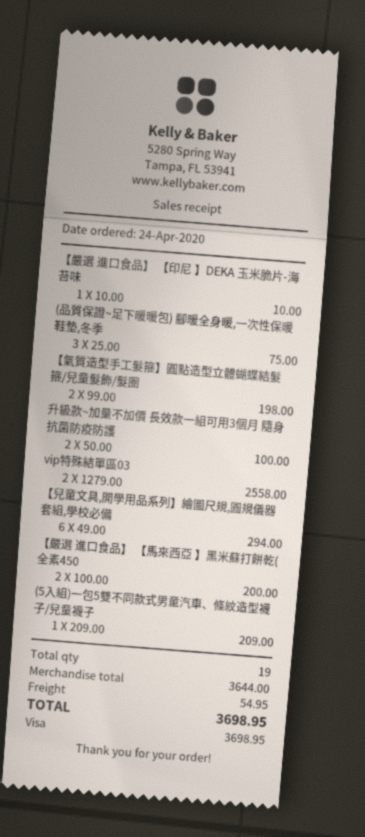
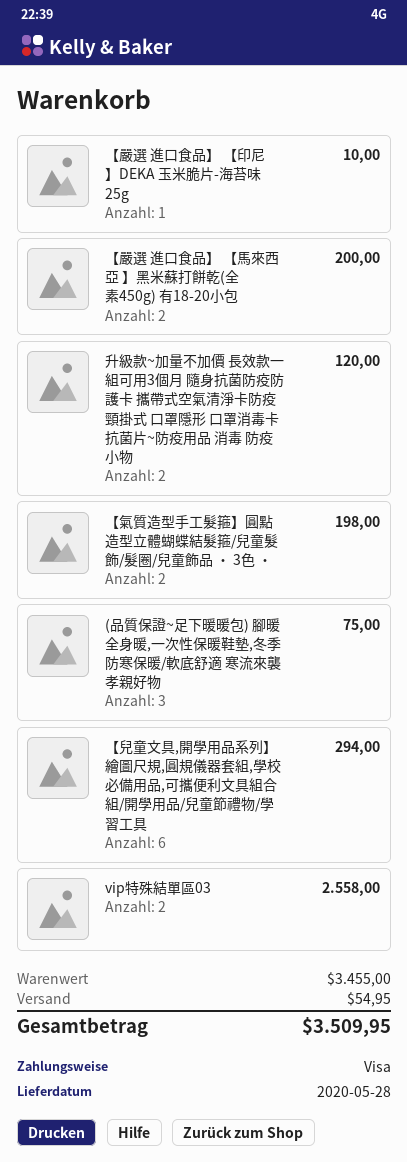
升級款~加量不加價 長效款一組可用3個月 隨身抗菌防疫防護: 2 for 100.00 -> 2 for 120.00
(5入組)一包5雙不同款式男童汽車、條紋造型襪子/兒童襪子: 1 for 209.00 -> none
subtotal: 3644.00 -> 3455.00
total: 3698.95 -> 3509.95

